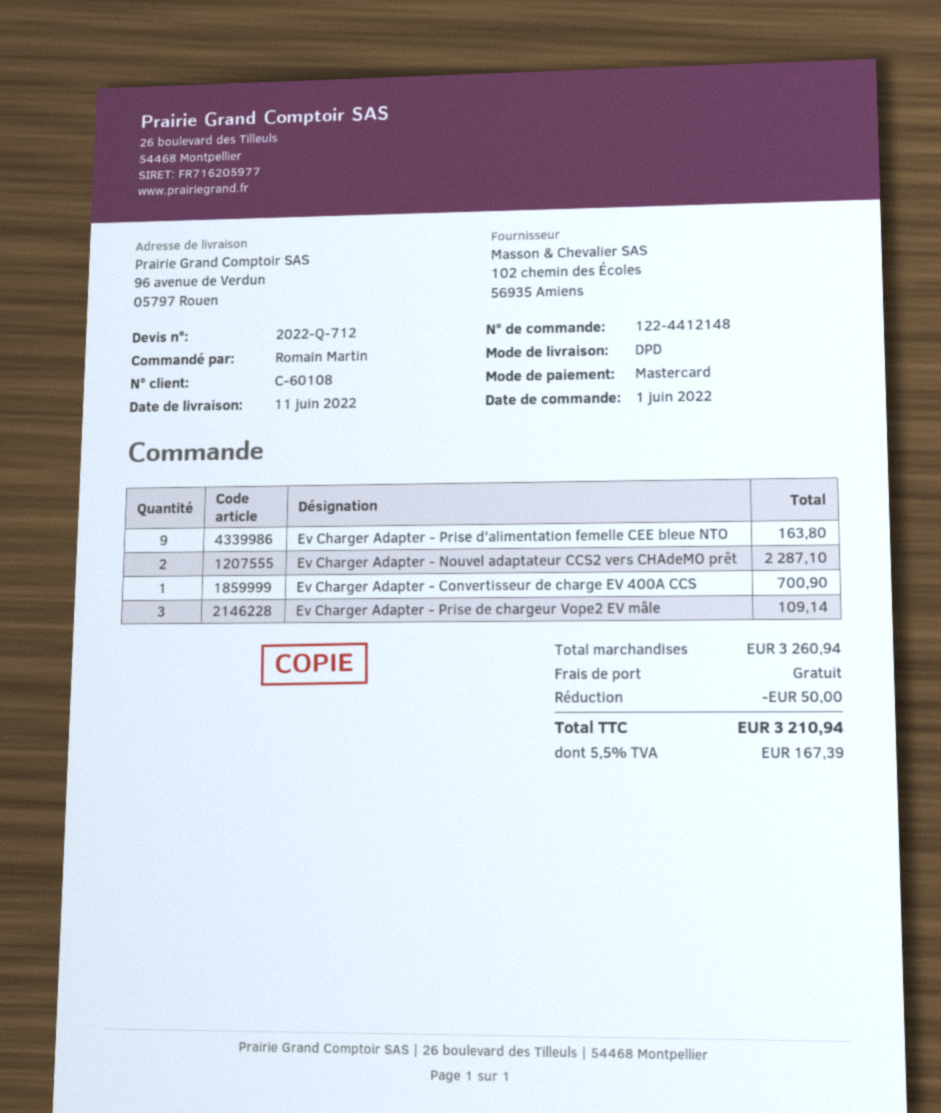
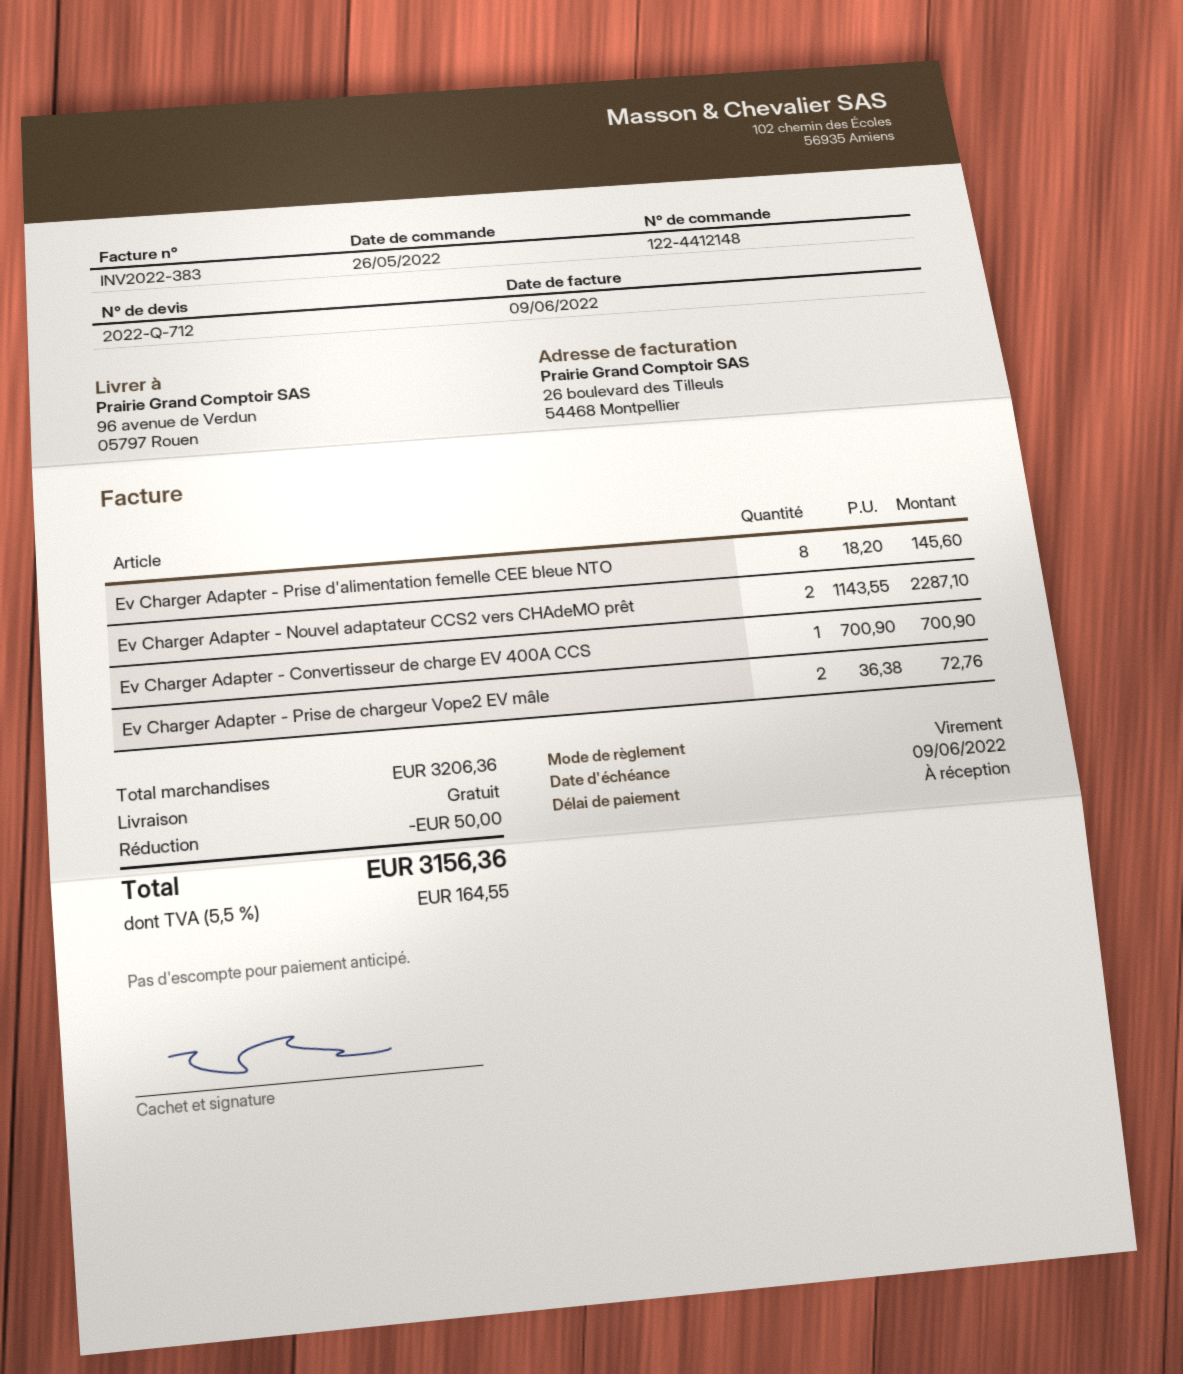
order date: 2022-06-01 -> 2022-05-26
payment method: Mastercard -> bank transfer
Ev Charger Adapter - Prise d'alimentation femelle CEE bleue NTO: 9 for 163.80 -> 8 for 145.60
Ev Charger Adapter - Prise de chargeur Vope2 EV mâle: 3 for 109.14 -> 2 for 72.76
subtotal: 3260.94 -> 3206.36
tax: 5.5% = 167.39 -> 5.5% = 164.55
total: 3210.94 -> 3156.36

